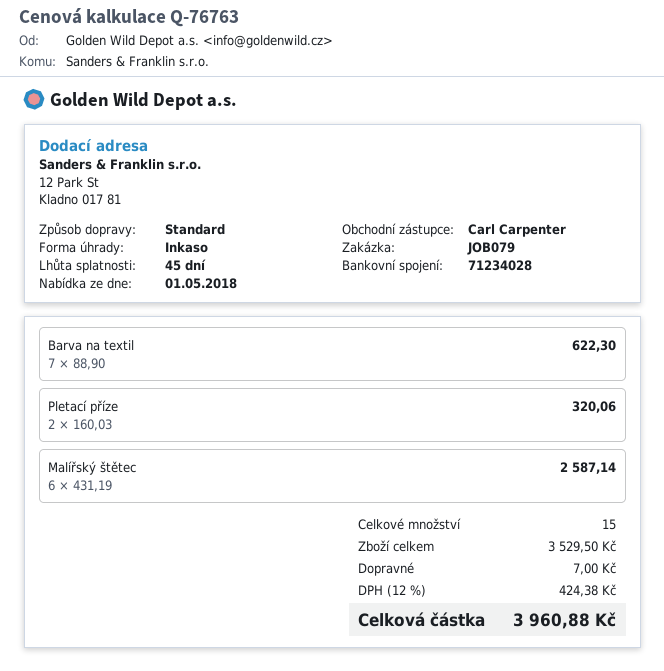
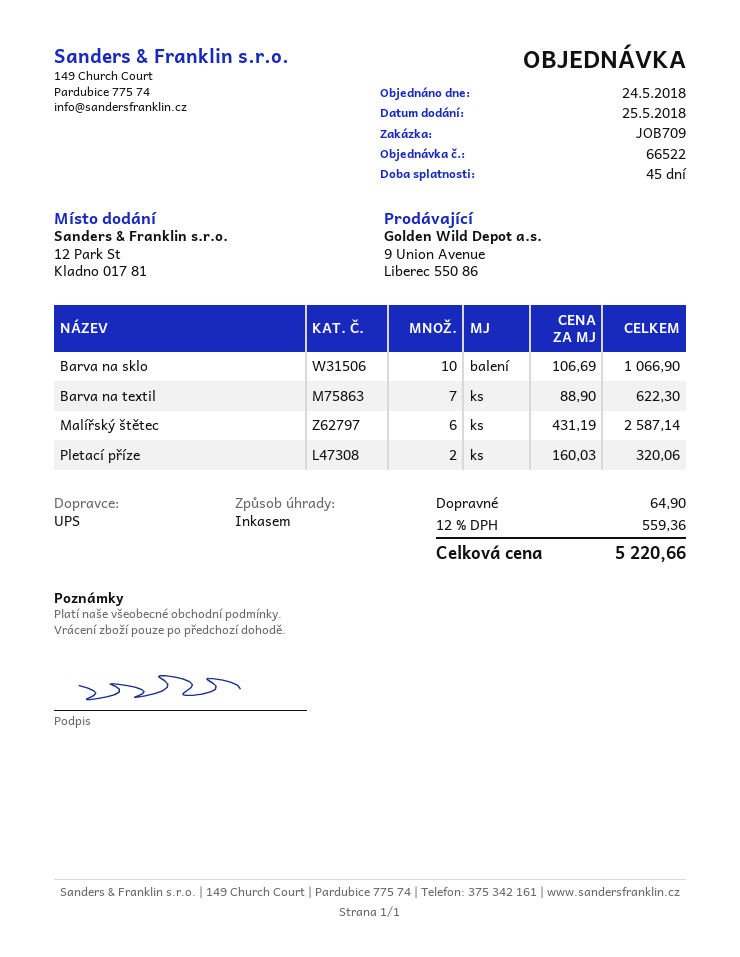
reference: JOB079 -> JOB709
shipping method: standard -> UPS
Barva na sklo: none -> 10 x 106.69 = 1066.90
shipping: 7.00 -> 64.90
tax: 12% = 424.38 -> 12% = 559.36
total: 3960.88 -> 5220.66

